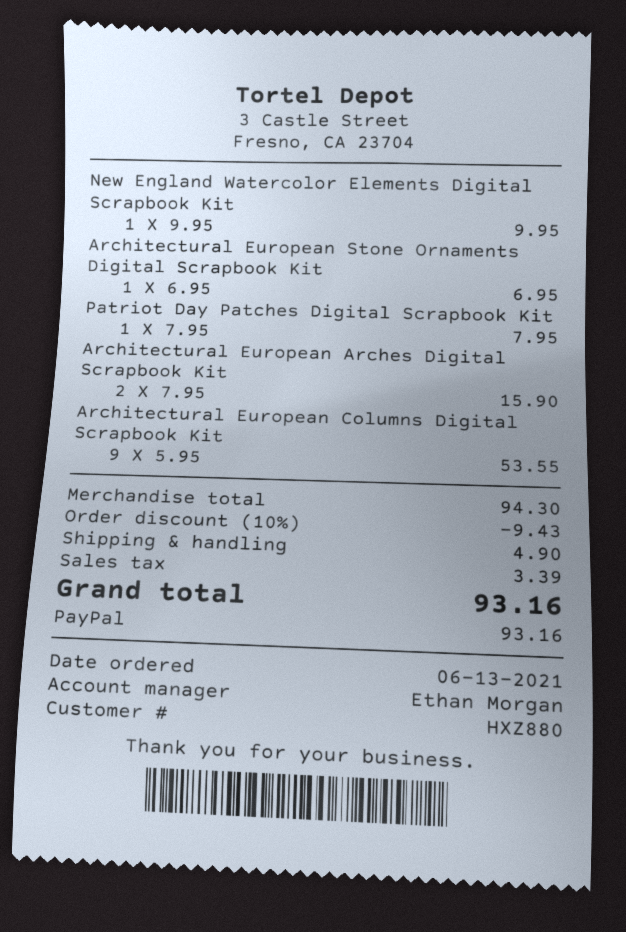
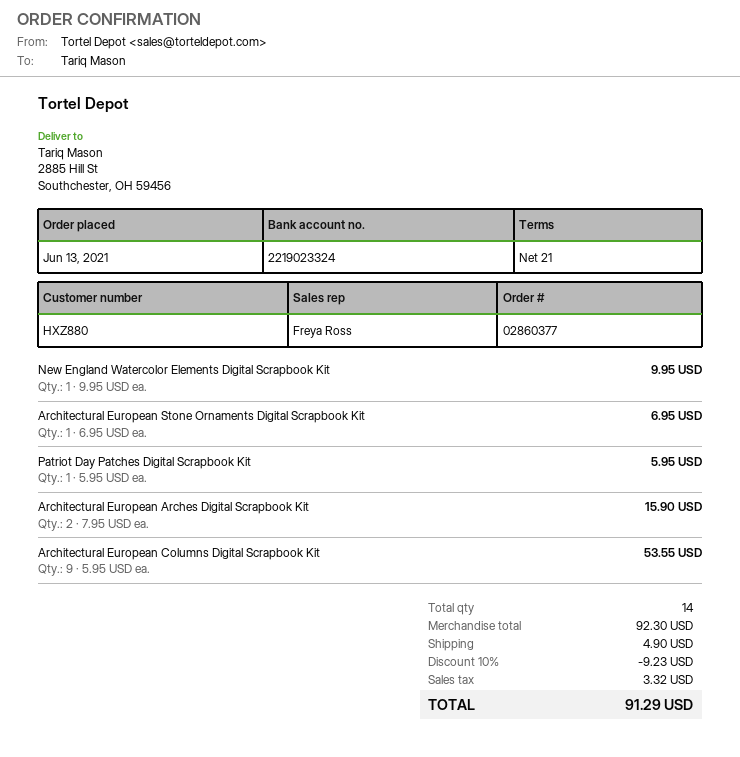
sales rep: Ethan Morgan -> Freya Ross
Patriot Day Patches Digital Scrapbook Kit: 1 x 7.95 = 7.95 -> 1 x 5.95 = 5.95
subtotal: 94.30 -> 92.30
discount: 10% = 9.43 -> 10% = 9.23
tax: 3.39 -> 3.32
total: 93.16 -> 91.29

